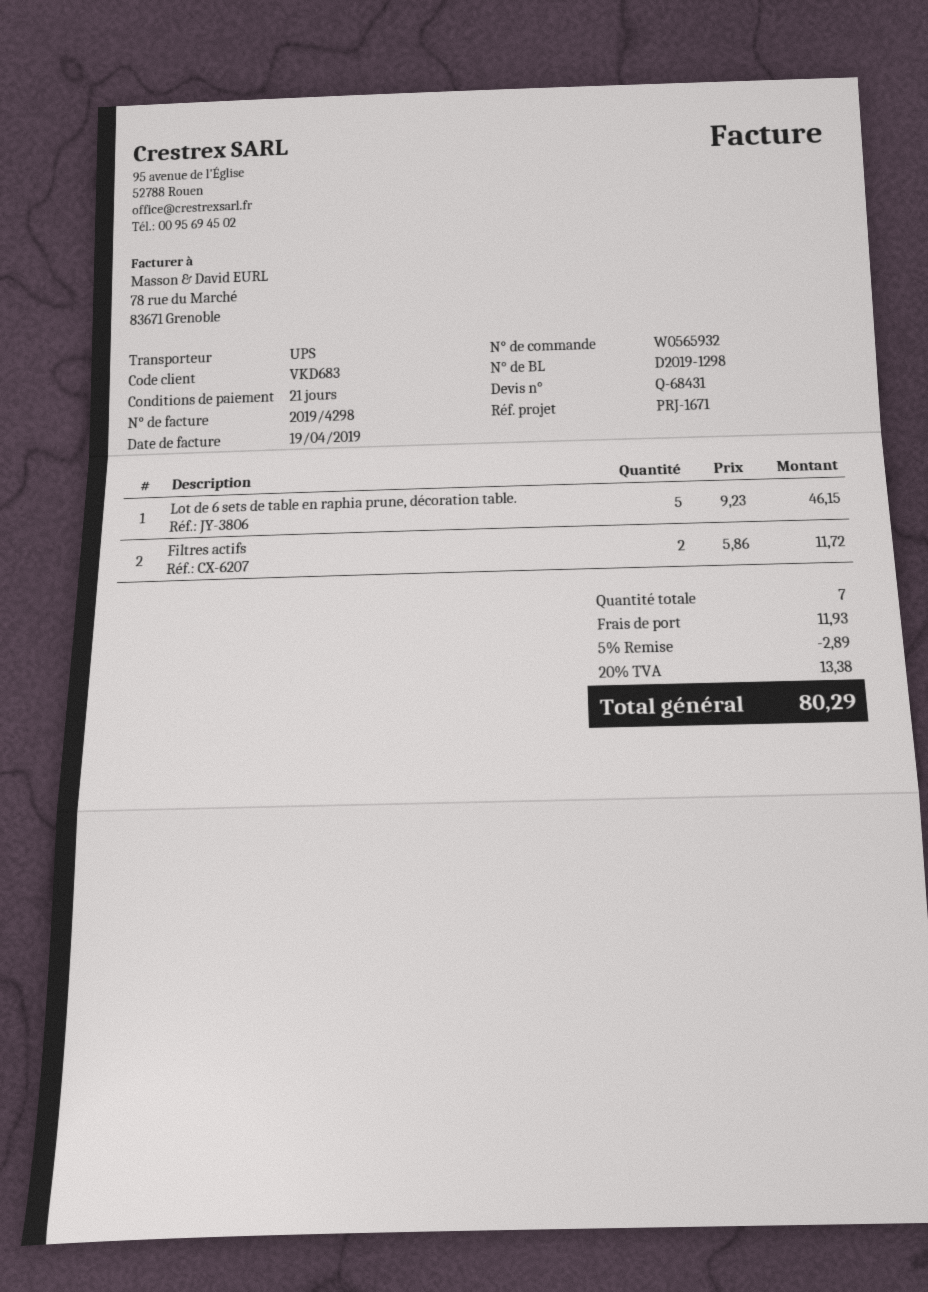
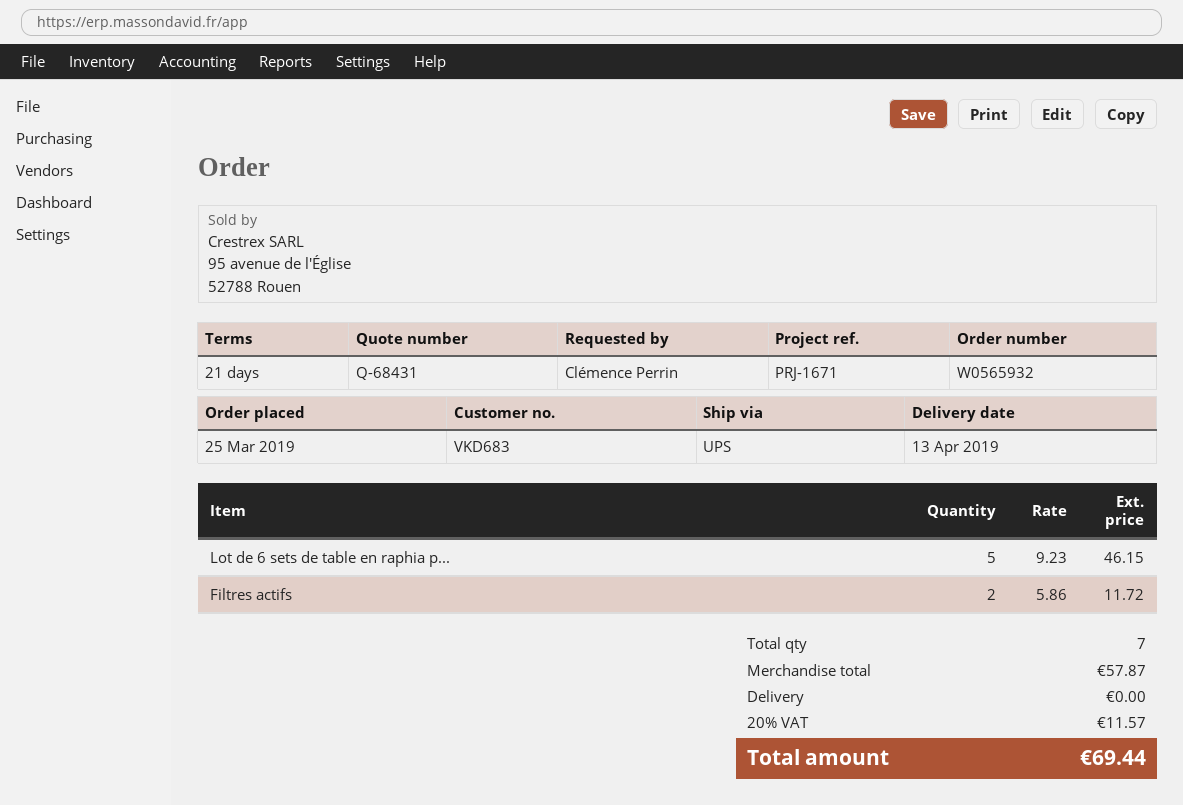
discount: 5% = 2.89 -> none
shipping: 11.93 -> 0.00
tax: 20% = 13.38 -> 20% = 11.57
total: 80.29 -> 69.44

